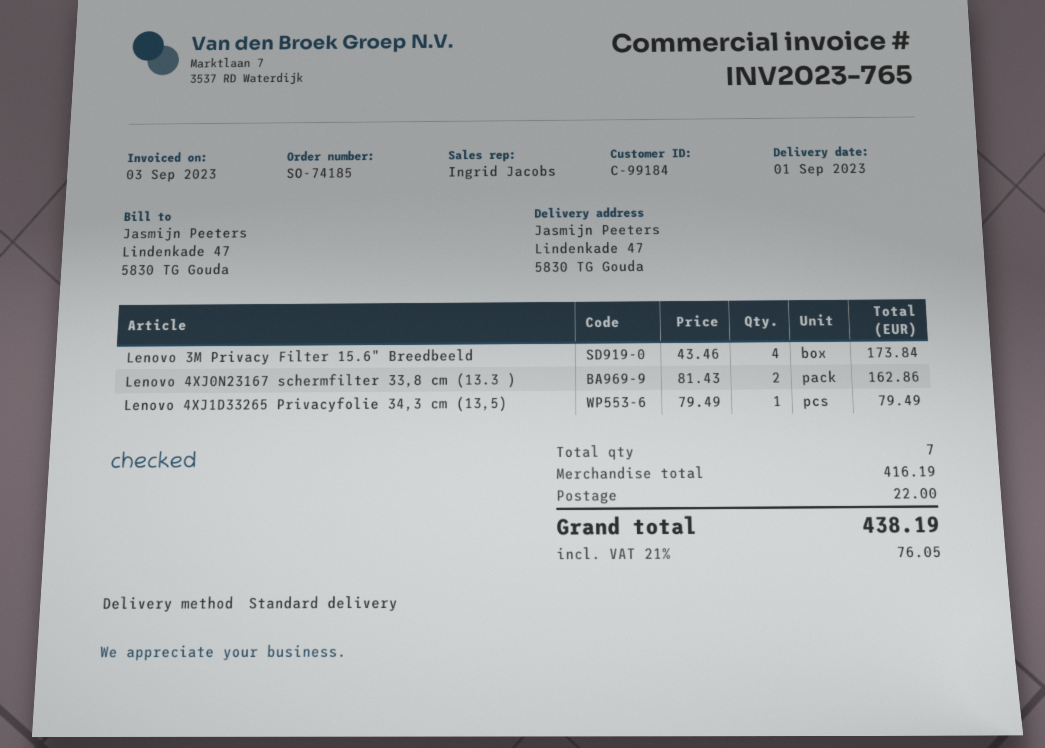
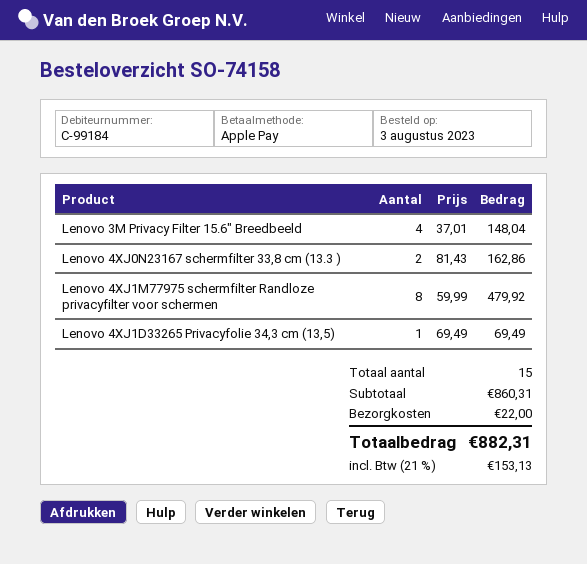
order number: SO-74185 -> SO-74158
Lenovo 3M Privacy Filter 15.6" Breedbeeld: 4 x 43.46 = 173.84 -> 4 x 37.01 = 148.04
Lenovo 4XJ1D33265 Privacyfolie 34,3 cm (13,5): 1 x 79.49 = 79.49 -> 1 x 69.49 = 69.49
Lenovo 4XJ1M77975 schermfilter Randloze privacyfilter voor schermen: none -> 8 x 59.99 = 479.92
total quantity: 7 -> 15
subtotal: 416.19 -> 860.31
tax: 21% = 76.05 -> 21% = 153.13
total: 438.19 -> 882.31

